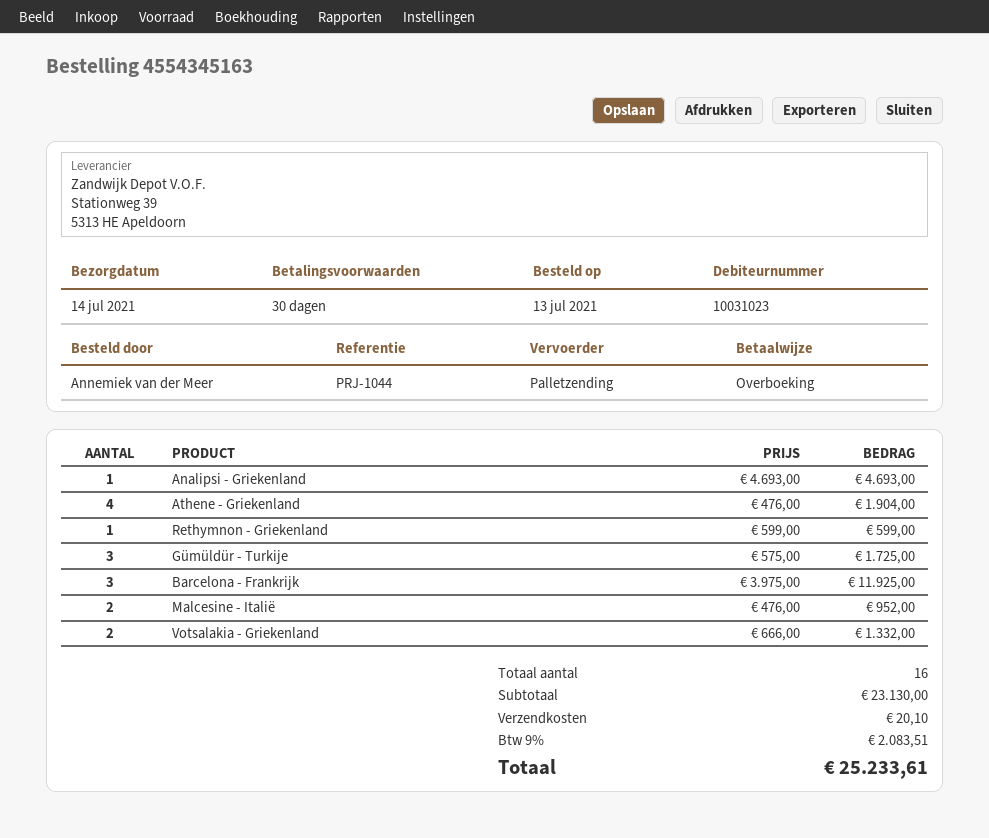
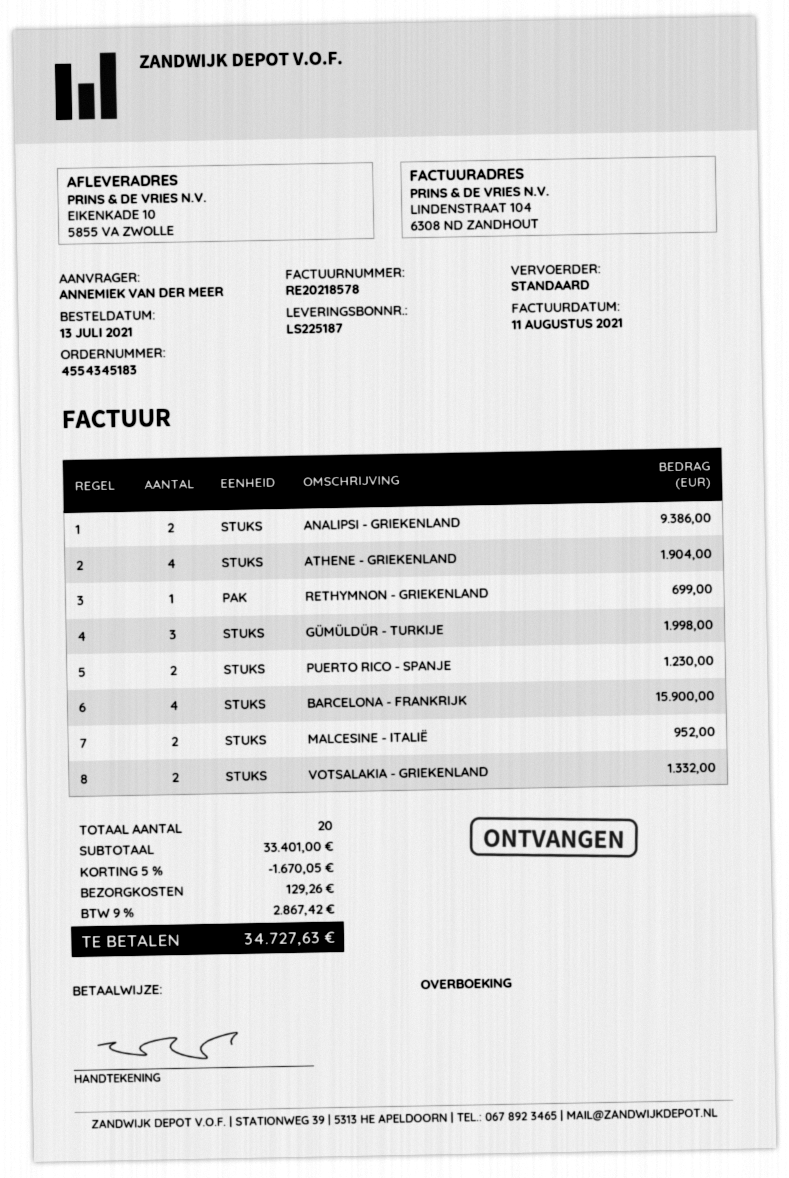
order number: 4554345163 -> 4554345183
shipping method: pallet freight -> standard
Analipsi - Griekenland: 1 for 4693.00 -> 2 for 9386.00
Rethymnon - Griekenland: 1 for 599.00 -> 1 for 699.00
Gümüldür - Turkije: 3 for 1725.00 -> 3 for 1998.00
Barcelona - Frankrijk: 3 for 11925.00 -> 4 for 15900.00
PUERTO RICO - SPANJE: none -> 2 for 1230.00
total quantity: 16 -> 20
subtotal: 23130.00 -> 33401.00
discount: none -> 5% = 1670.05
shipping: 20.10 -> 129.26
tax: 9% = 2083.51 -> 9% = 2867.42
total: 25233.61 -> 34727.63

